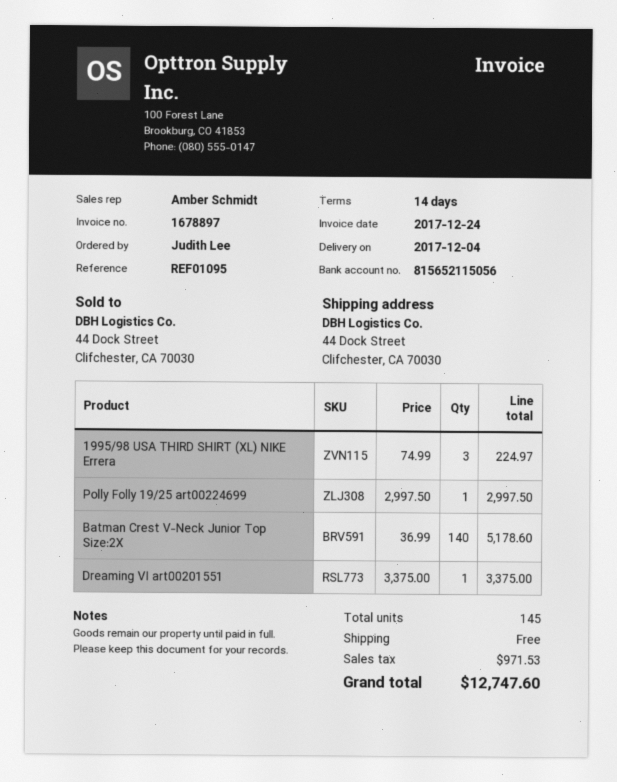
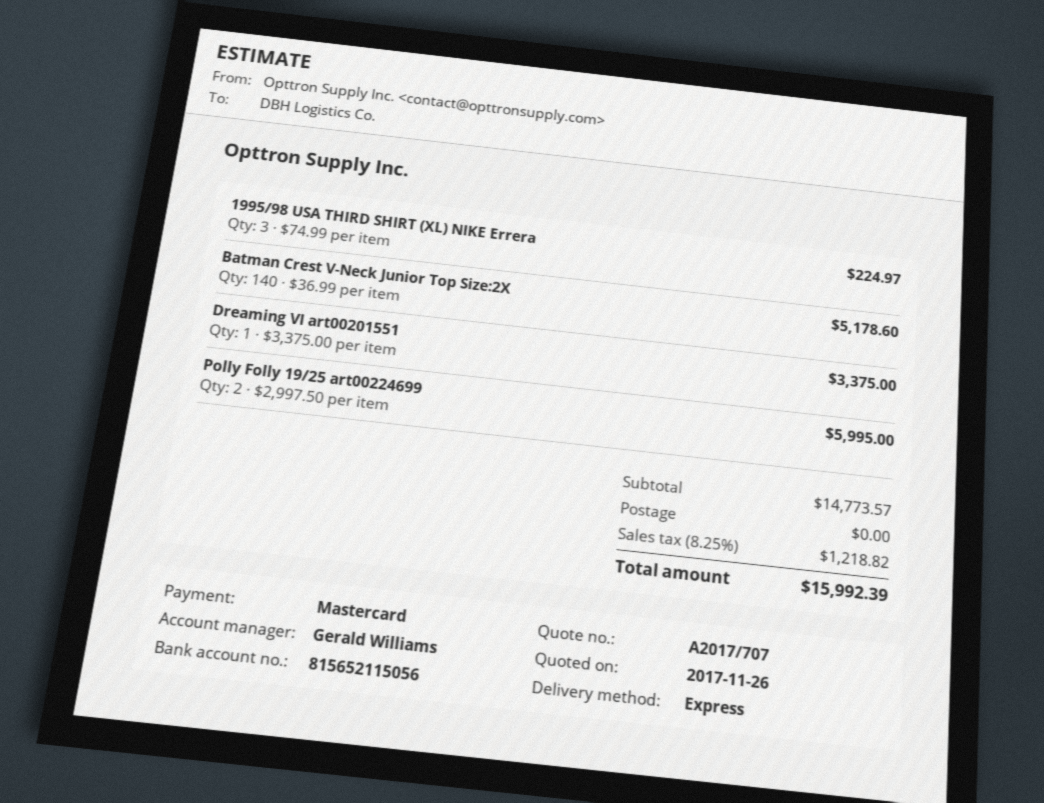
sales rep: Amber Schmidt -> Gerald Williams
Polly Folly 19/25 art00224699: 1 x 2997.50 = 2997.50 -> 2 x 2997.50 = 5995.00
tax: 971.53 -> 1218.82
total: 12747.60 -> 15992.39

